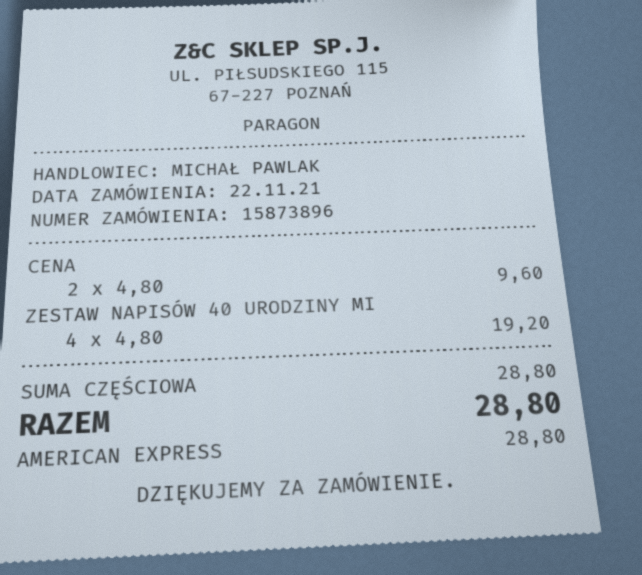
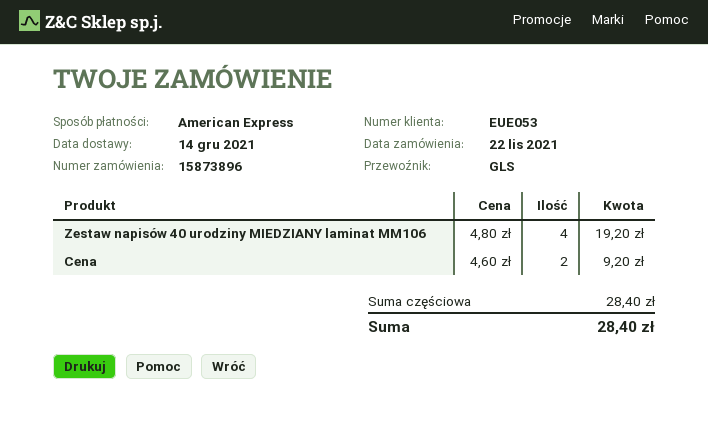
CENA: 2 x 4.80 = 9.60 -> 2 x 4.60 = 9.20
subtotal: 28.80 -> 28.40
total: 28.80 -> 28.40

